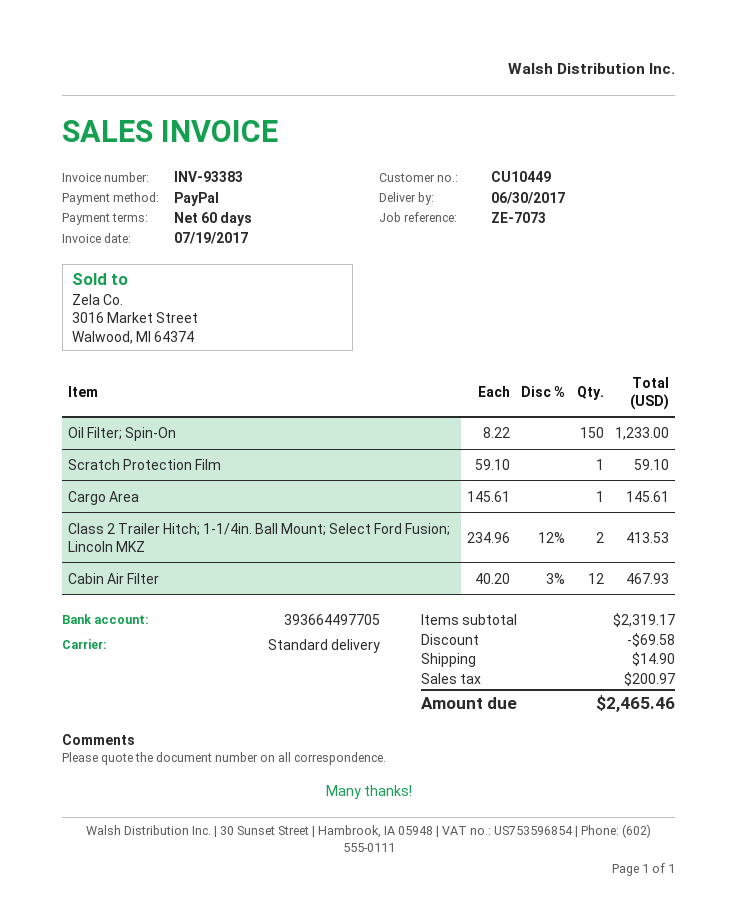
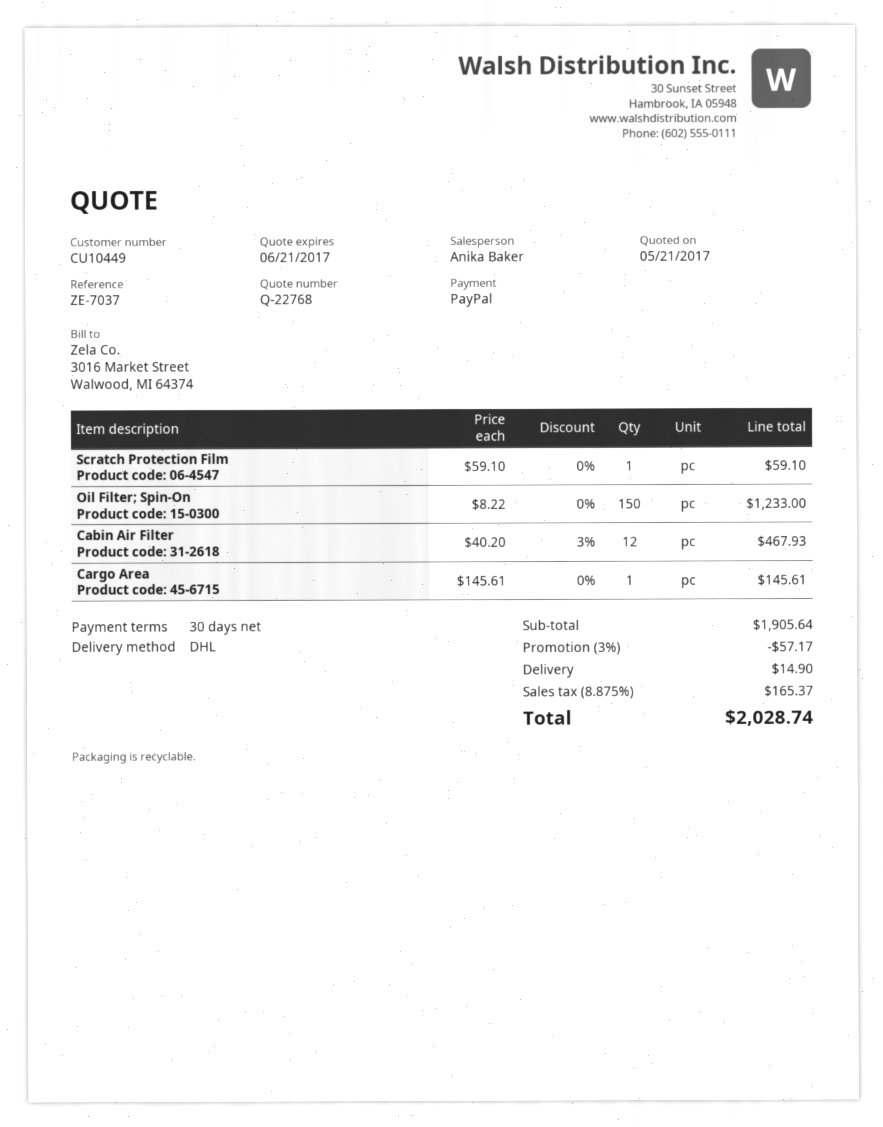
payment terms: 60 days -> 30 days
reference: ZE-7073 -> ZE-7037
shipping method: standard -> DHL
Class 2 Trailer Hitch; 1-1/4in. Ball Mount; Select Ford Fusion; Lincoln MKZ: 2 x 234.96 - 12% = 413.53 -> none
subtotal: 2319.17 -> 1905.64
discount: 69.58 -> 57.17
tax: 200.97 -> 165.37
total: 2465.46 -> 2028.74

